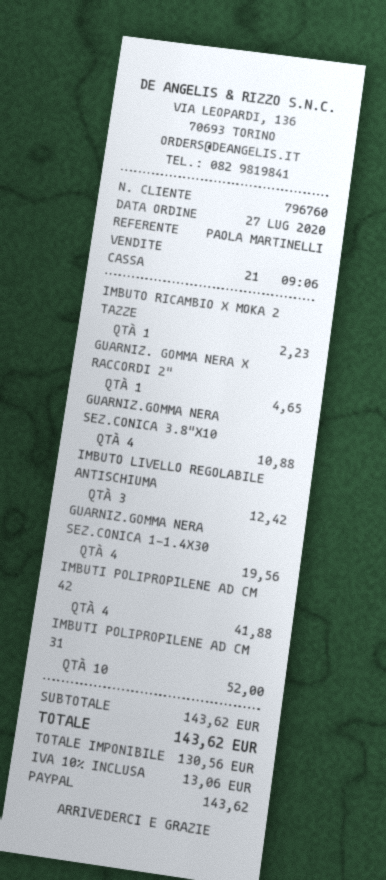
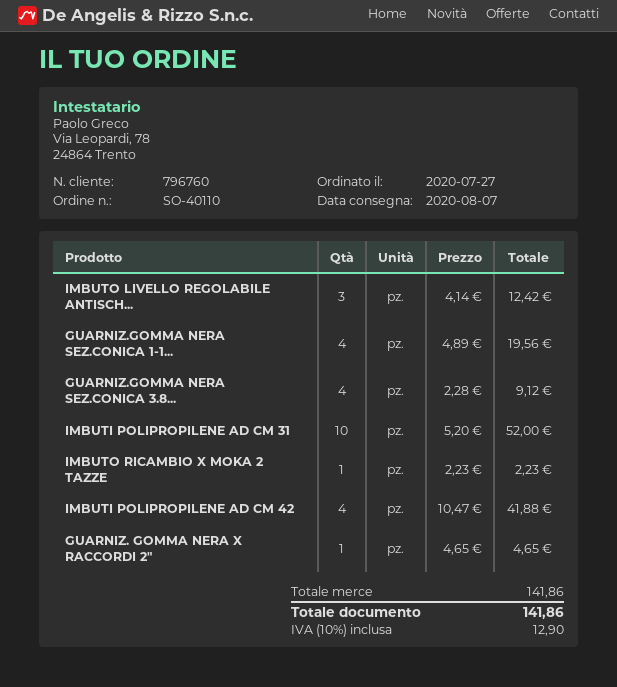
GUARNIZ.GOMMA NERA SEZ.CONICA 3.8"X10: 4 for 10.88 -> 4 for 9.12
subtotal: 143.62 -> 141.86
tax: 10% = 13.06 -> 10% = 12.90
total: 143.62 -> 141.86

